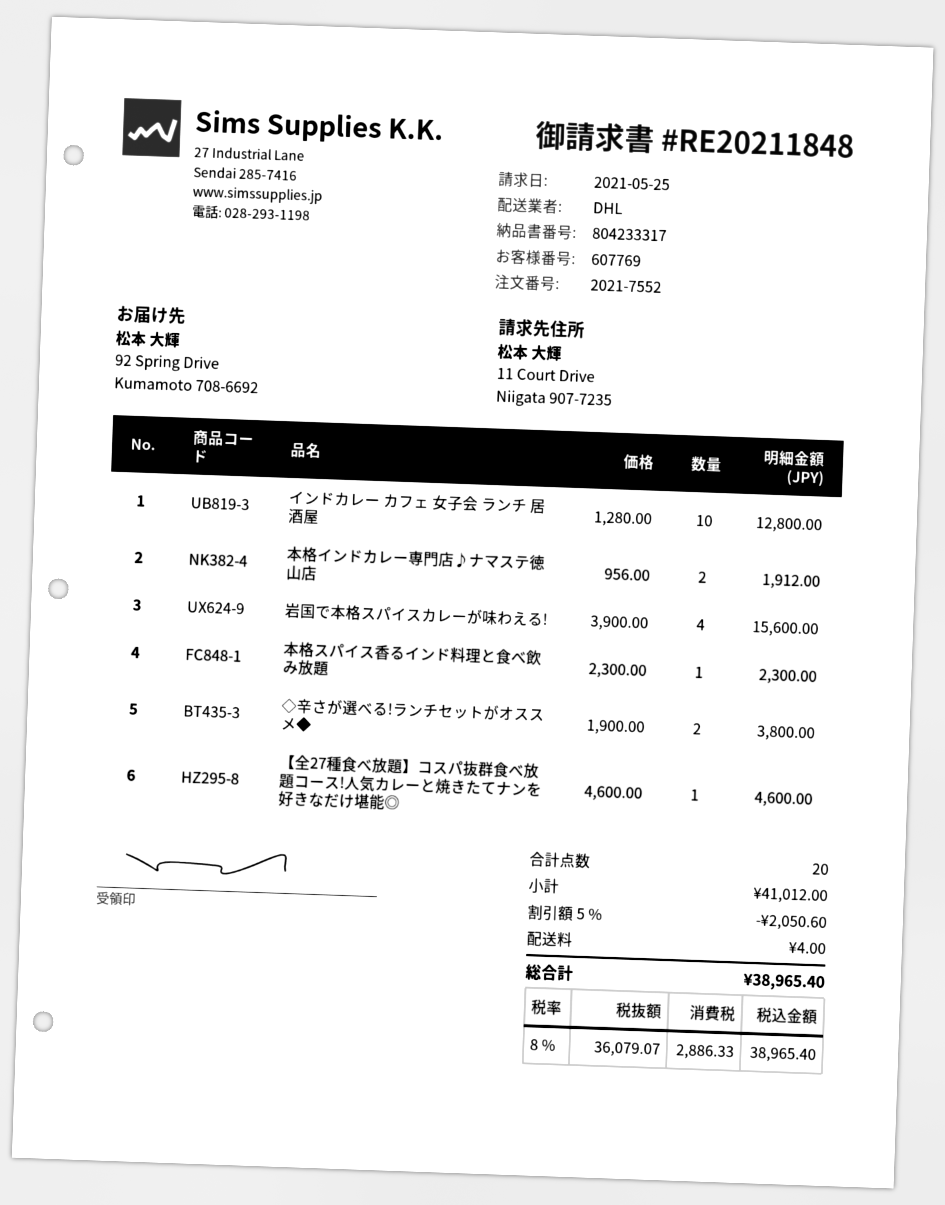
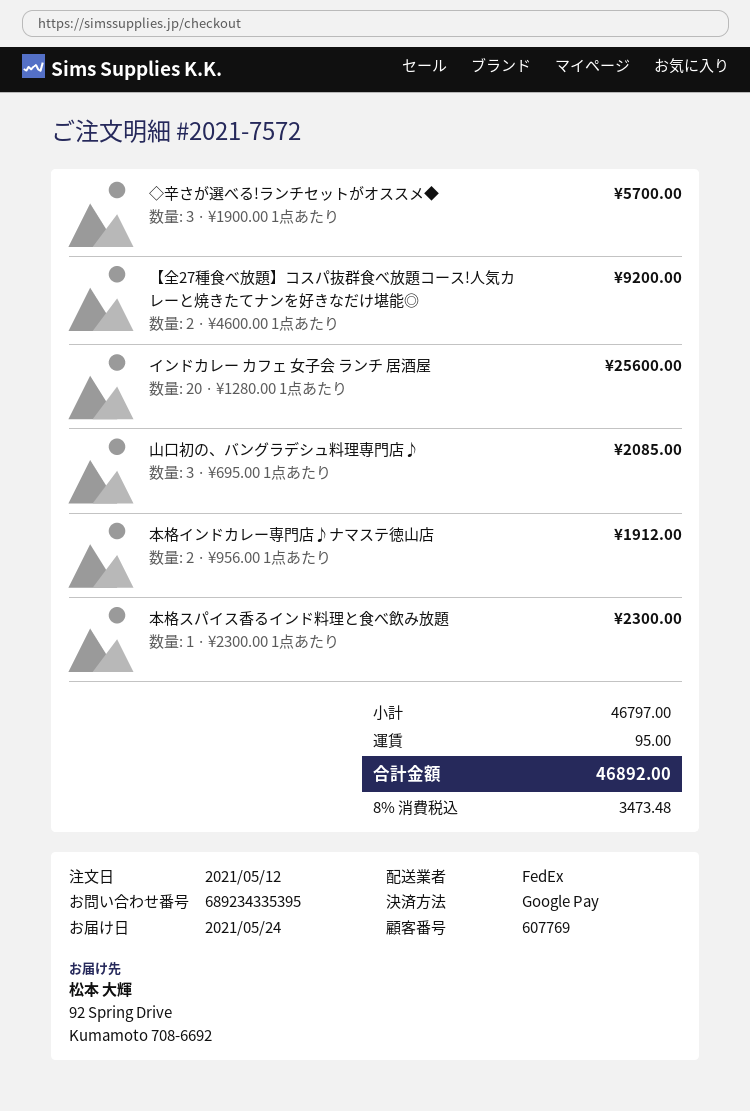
order number: 2021-7552 -> 2021-7572
shipping method: DHL -> FedEx
インドカレー カフェ 女子会 ランチ 居酒屋: 10 x 1280.00 = 12800.00 -> 20 x 1280.00 = 25600.00
岩国で本格スパイスカレーが味わえる!: 4 x 3900.00 = 15600.00 -> none
◇辛さが選べる!ランチセットがオススメ◆: 2 x 1900.00 = 3800.00 -> 3 x 1900.00 = 5700.00
【全27種食べ放題】コスパ抜群食べ放題コース!人気カレーと焼きたてナンを好きなだけ堪能◎: 1 x 4600.00 = 4600.00 -> 2 x 4600.00 = 9200.00
山口初の、バングラデシュ料理専門店♪: none -> 3 x 695.00 = 2085.00
subtotal: 41012.00 -> 46797.00
discount: 5% = 2050.60 -> none
shipping: 4.00 -> 95.00
tax: 8% = 2886.33 -> 8% = 3473.48
total: 38965.40 -> 46892.00

